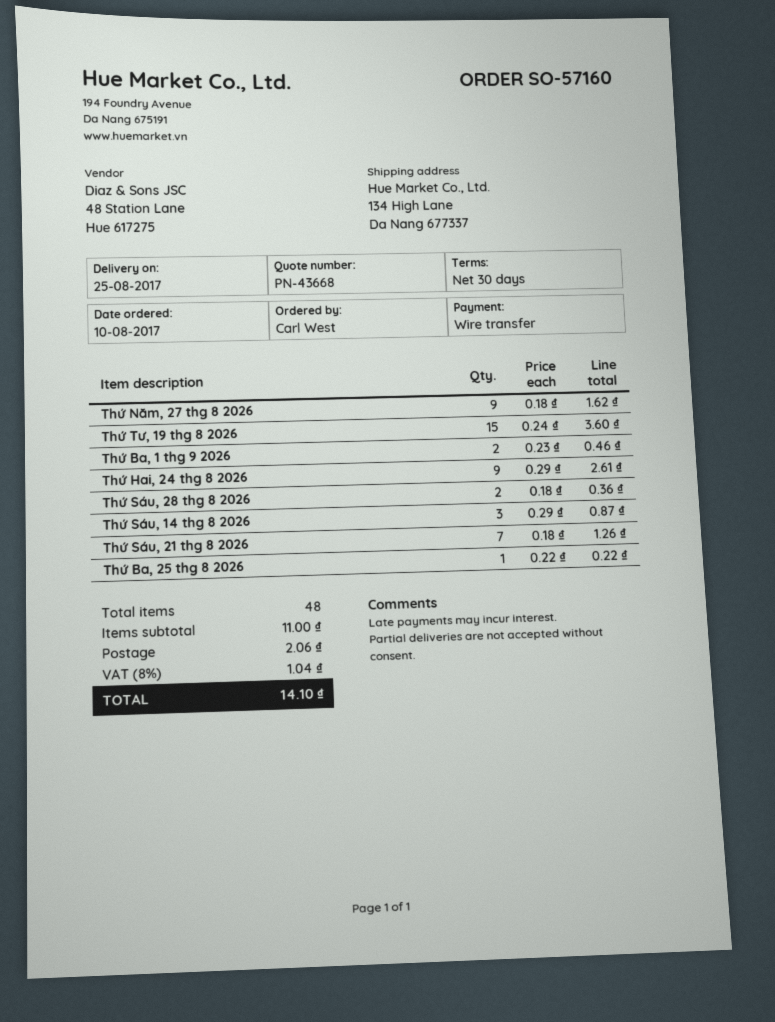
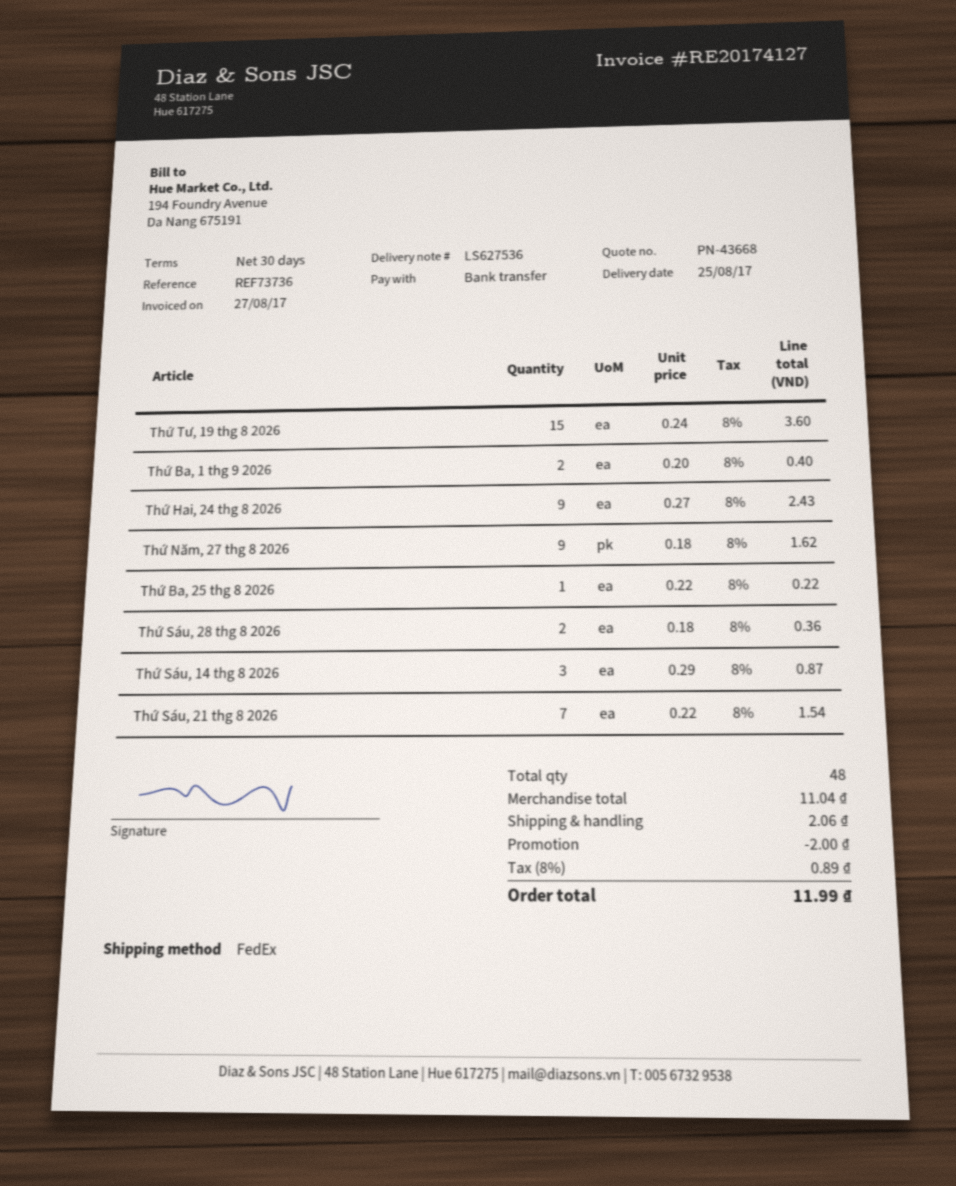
Thứ Ba, 1 thg 9 2026: 2 x 0.23 = 0.46 -> 2 x 0.20 = 0.40
Thứ Hai, 24 thg 8 2026: 9 x 0.29 = 2.61 -> 9 x 0.27 = 2.43
Thứ Sáu, 21 thg 8 2026: 7 x 0.18 = 1.26 -> 7 x 0.22 = 1.54
subtotal: 11.00 -> 11.04
discount: none -> 2.00
tax: 8% = 1.04 -> 8% = 0.89
total: 14.10 -> 11.99

